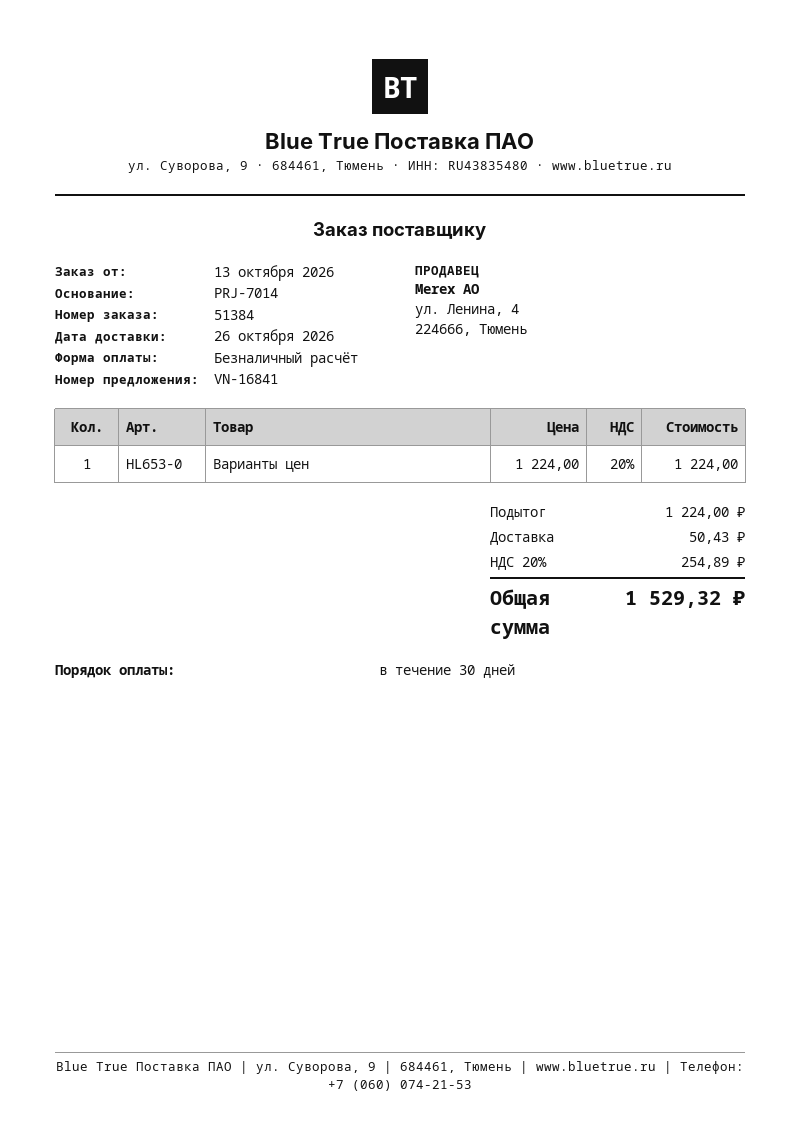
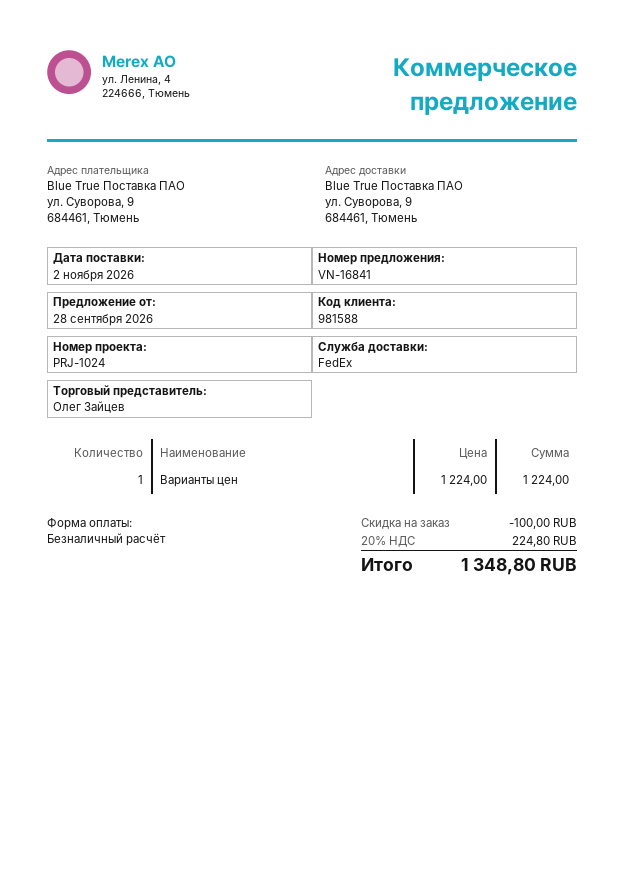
delivery date: 2026-10-26 -> 2026-11-02
reference: PRJ-7014 -> PRJ-1024
discount: none -> 100.00
shipping: 50.43 -> none
tax: 20% = 254.89 -> 20% = 224.80
total: 1529.32 -> 1348.80

